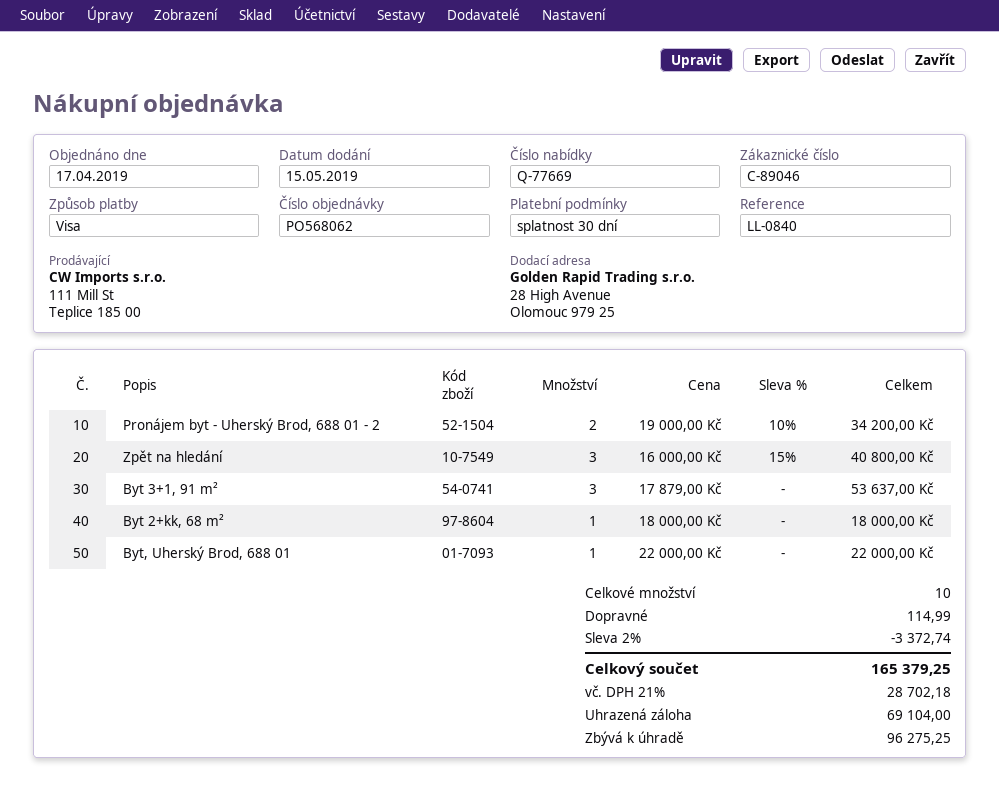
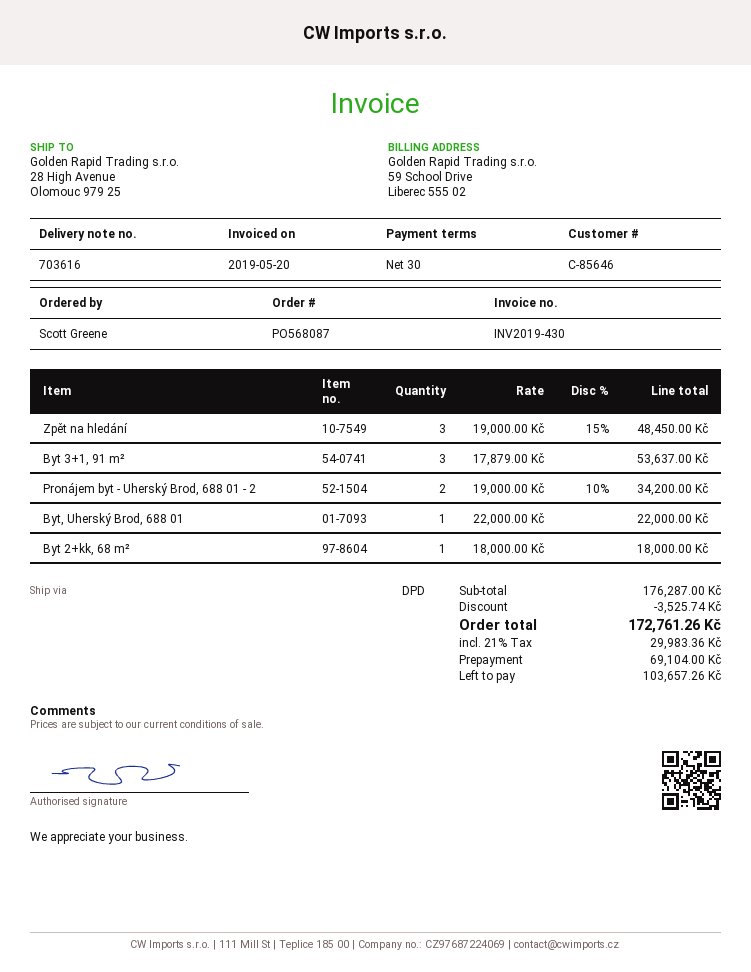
order number: PO568062 -> PO568087
customer number: C-89046 -> C-85646
Zpět na hledání: 3 x 16000.00 - 15% = 40800.00 -> 3 x 19000.00 - 15% = 48450.00
discount: 3372.74 -> 3525.74
shipping: 114.99 -> none
tax: 21% = 28702.18 -> 21% = 29983.36
total: 165379.25 -> 172761.26
balance: 96275.25 -> 103657.26

